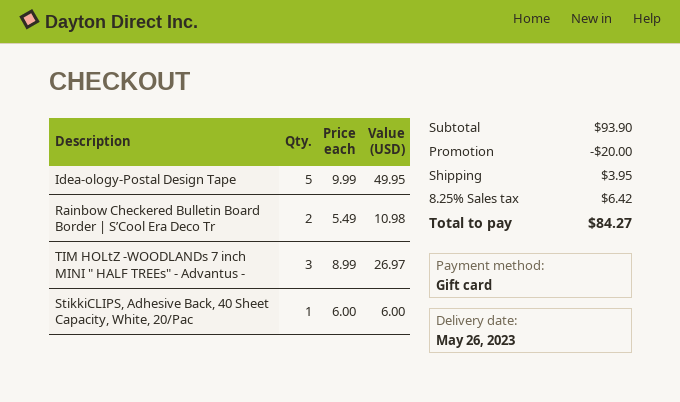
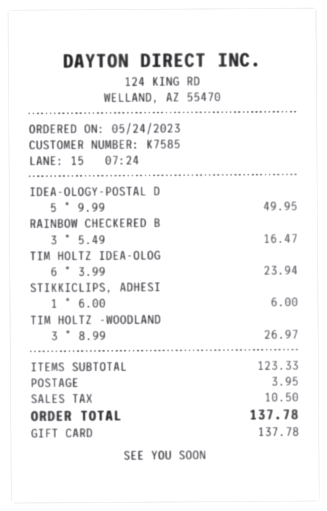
Rainbow Checkered Bulletin Board Border | S’Cool Era Deco Tr: 2 x 5.49 = 10.98 -> 3 x 5.49 = 16.47
TIM HOLTZ IDEA-OLOG: none -> 6 x 3.99 = 23.94
subtotal: 93.90 -> 123.33
discount: 20.00 -> none
tax: 6.42 -> 10.50
total: 84.27 -> 137.78

